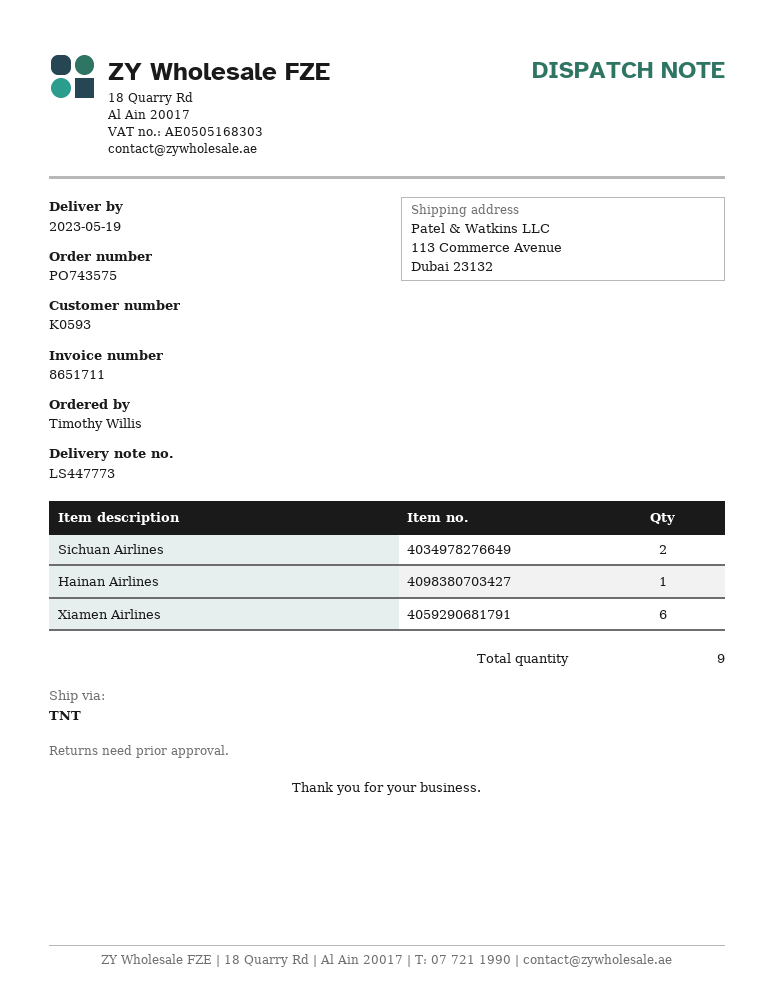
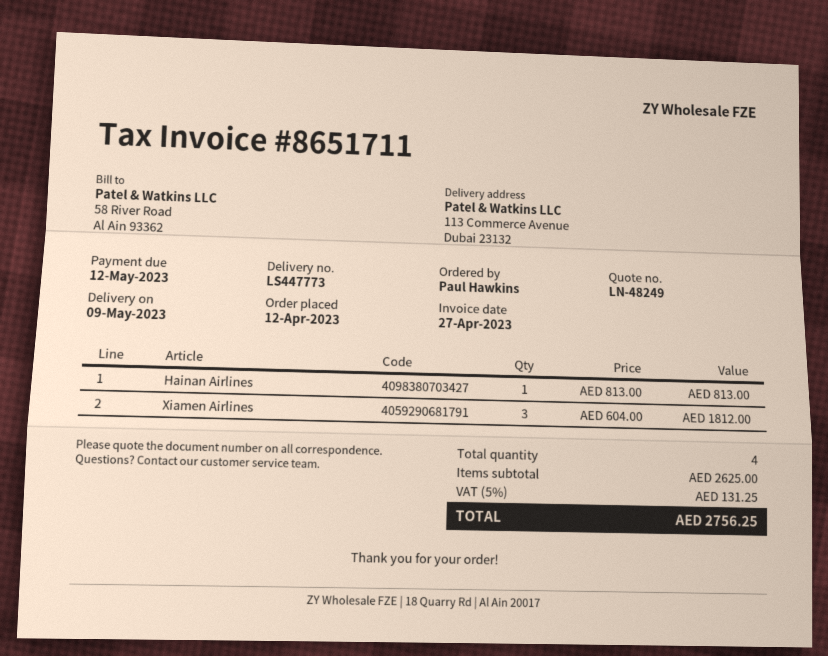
delivery date: 2023-05-19 -> 2023-05-09
ordered by: Timothy Willis -> Paul Hawkins
Sichuan Airlines: 2 -> none
Xiamen Airlines: 6 -> 3
total quantity: 9 -> 4

